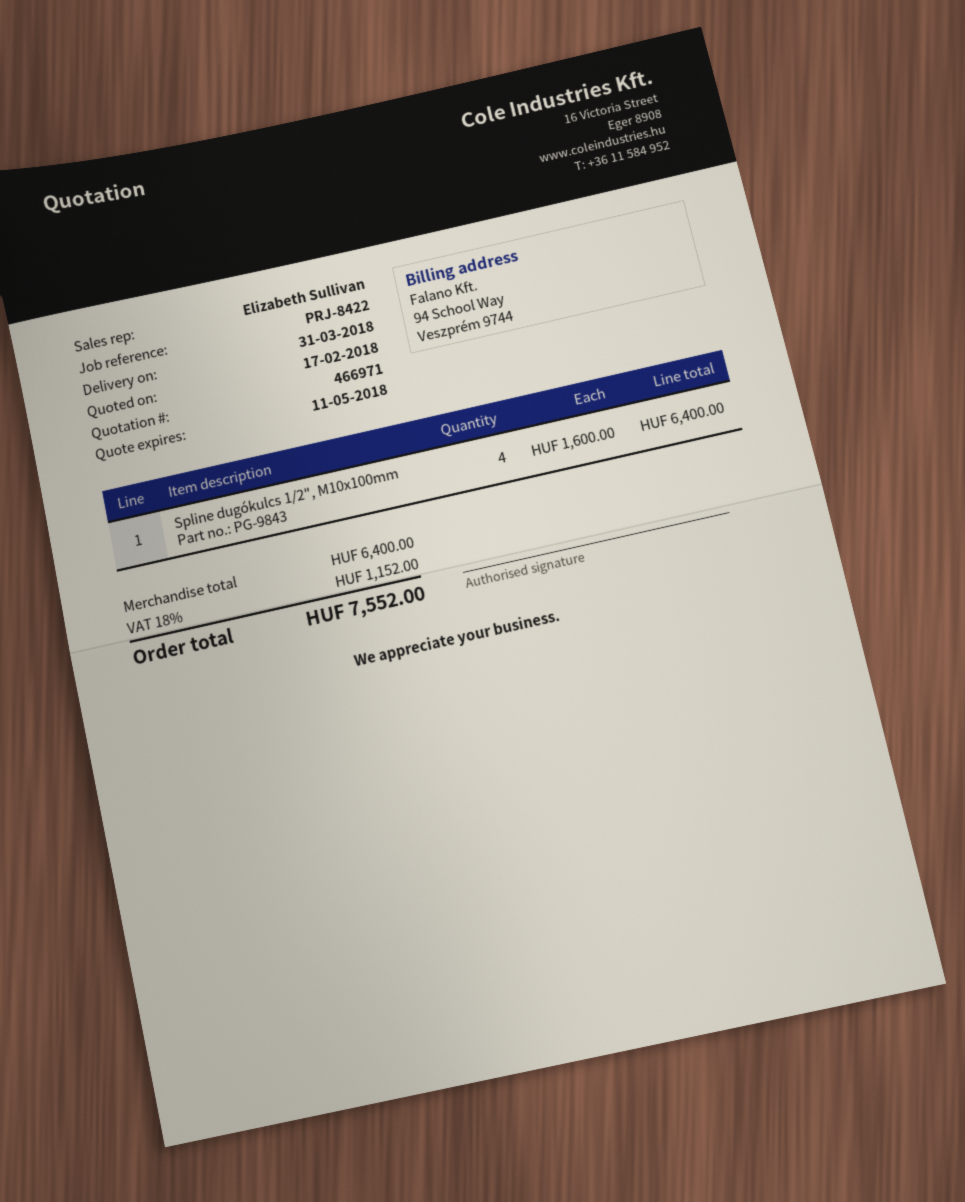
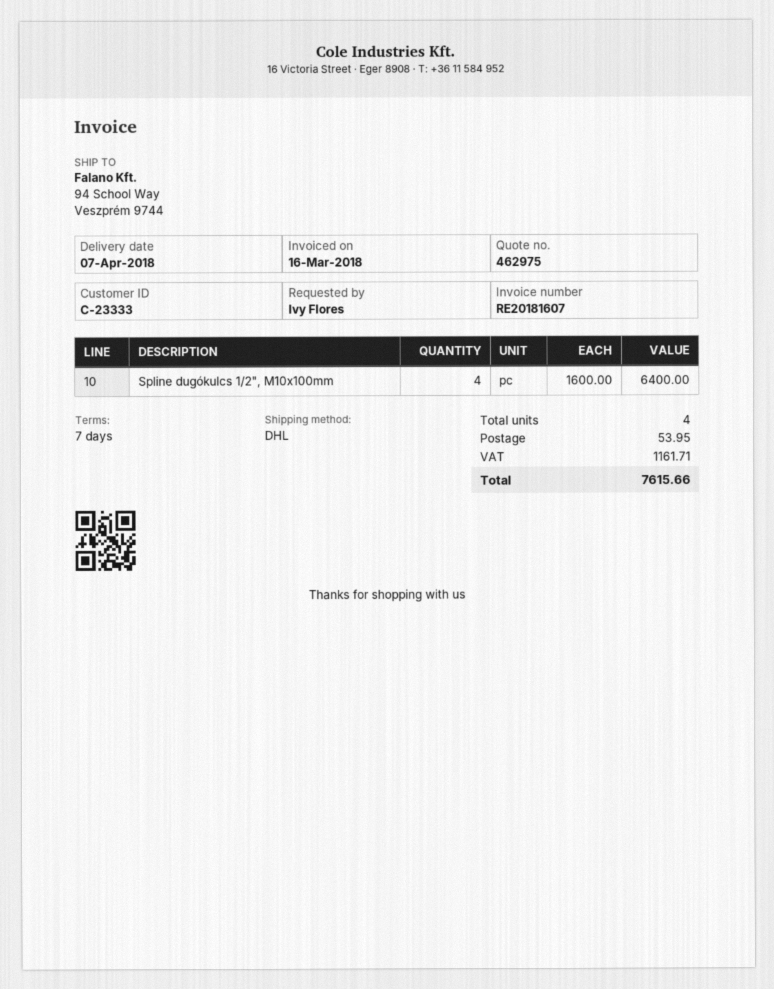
quote number: 466971 -> 462975
delivery date: 2018-03-31 -> 2018-04-07
shipping: none -> 53.95
tax: 1152.00 -> 1161.71
total: 7552.00 -> 7615.66

